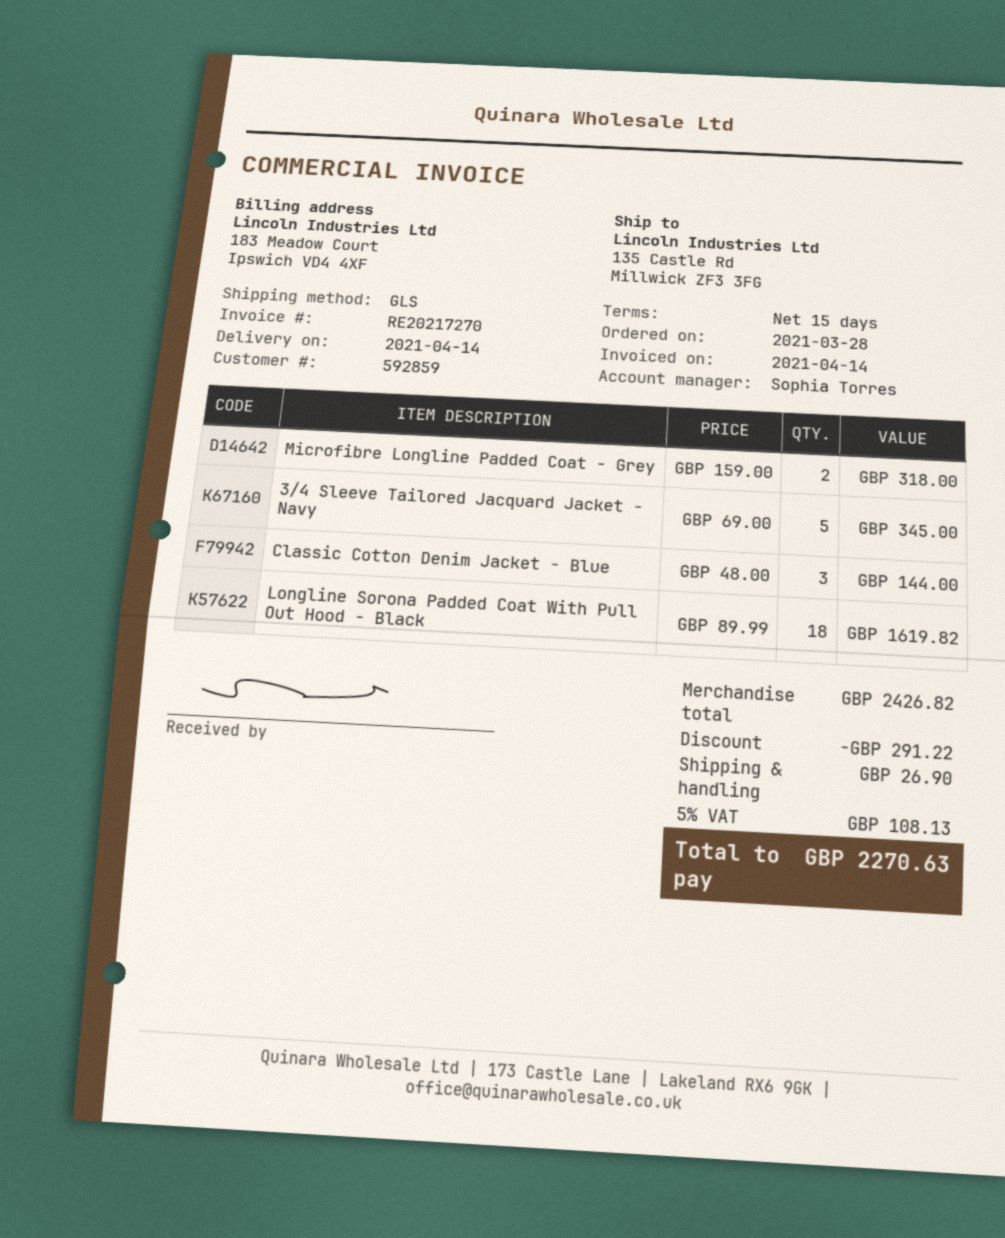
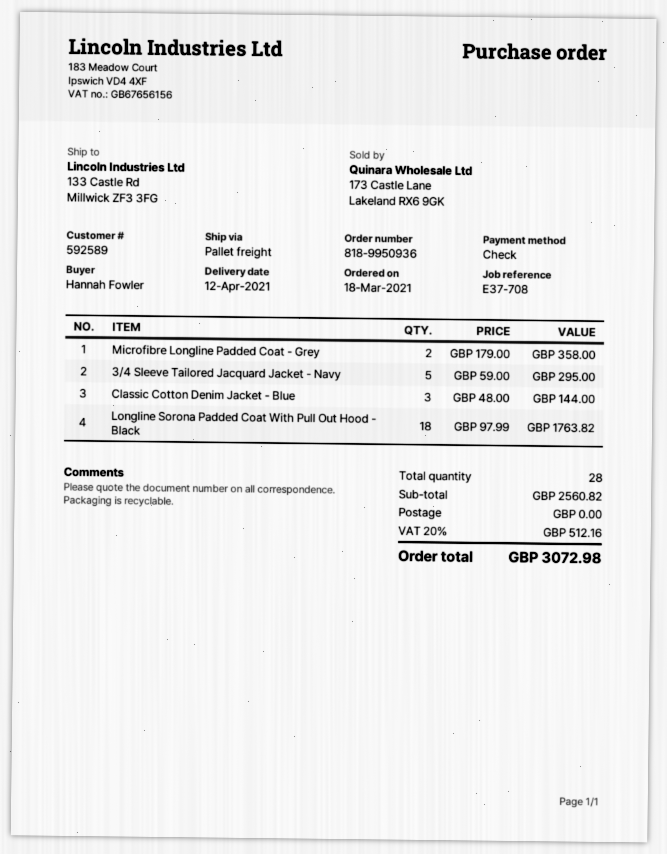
order date: 2021-03-28 -> 2021-03-18
delivery date: 2021-04-14 -> 2021-04-12
customer number: 592859 -> 592589
shipping method: GLS -> pallet freight
ship to: 135 Castle Rd, Millwick ZF3 3FG -> 133 Castle Rd, Millwick ZF3 3FG
Microfibre Longline Padded Coat - Grey: 2 x 159.00 = 318.00 -> 2 x 179.00 = 358.00
3/4 Sleeve Tailored Jacquard Jacket - Navy: 5 x 69.00 = 345.00 -> 5 x 59.00 = 295.00
Longline Sorona Padded Coat With Pull Out Hood - Black: 18 x 89.99 = 1619.82 -> 18 x 97.99 = 1763.82
subtotal: 2426.82 -> 2560.82
discount: 291.22 -> none
shipping: 26.90 -> 0.00
tax: 5% = 108.13 -> 20% = 512.16
total: 2270.63 -> 3072.98

